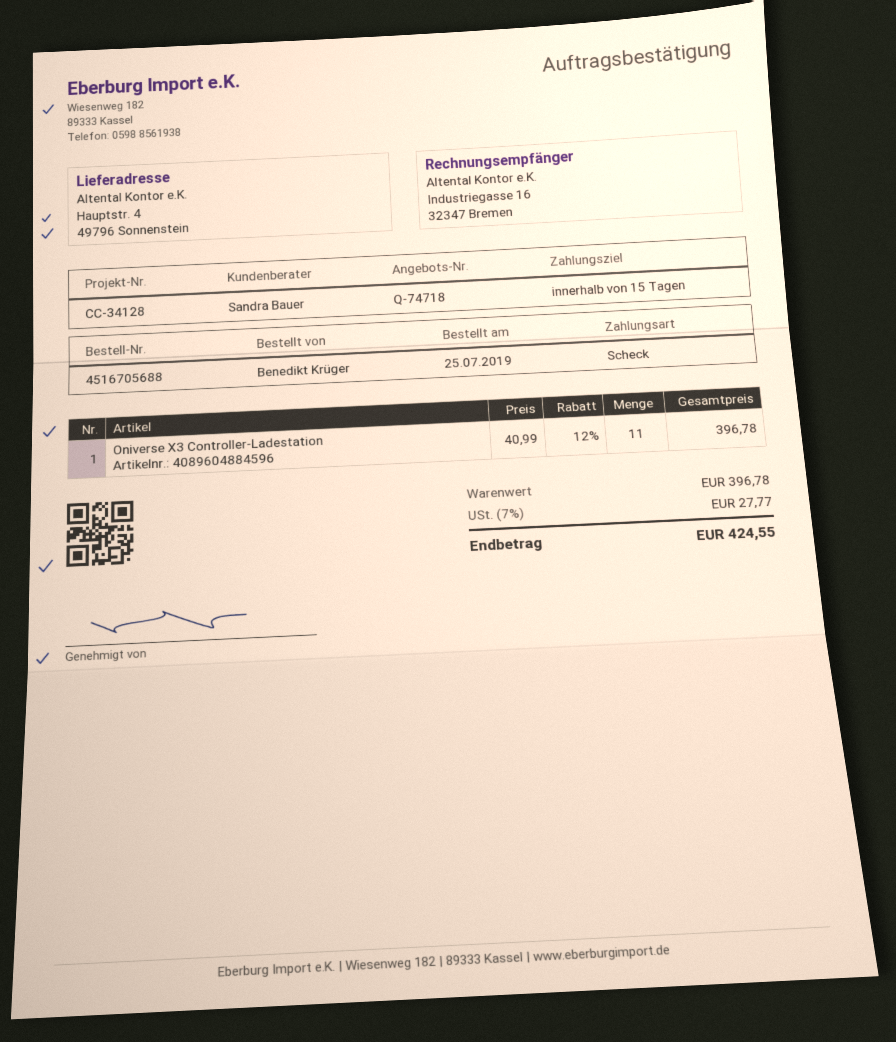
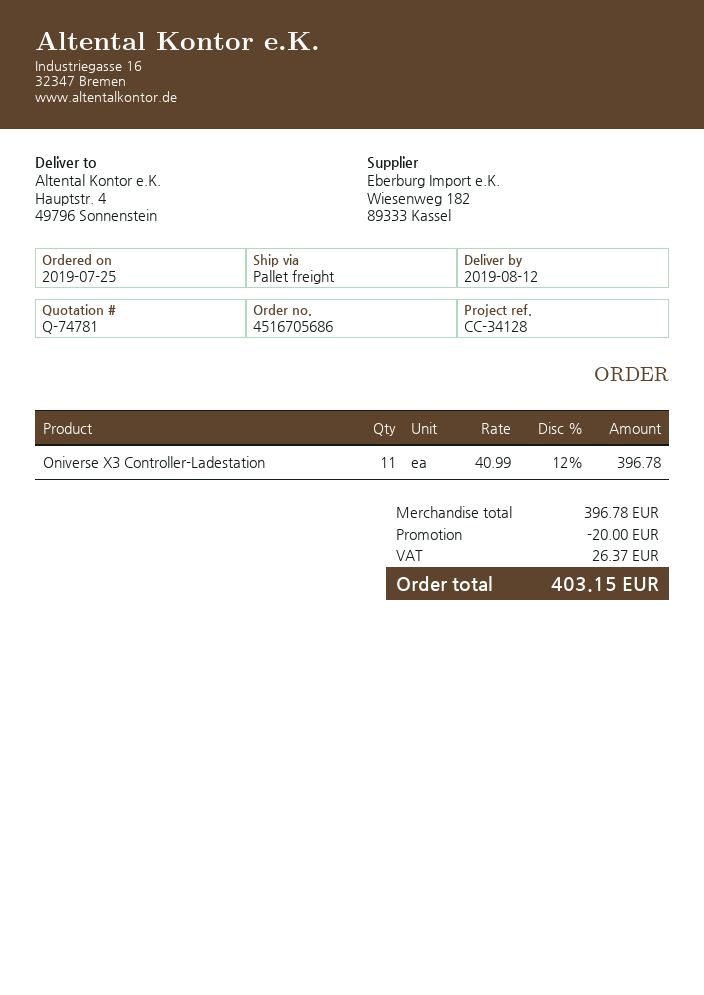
quote number: Q-74718 -> Q-74781
order number: 4516705688 -> 4516705686
discount: none -> 20.00
tax: 27.77 -> 26.37
total: 424.55 -> 403.15

